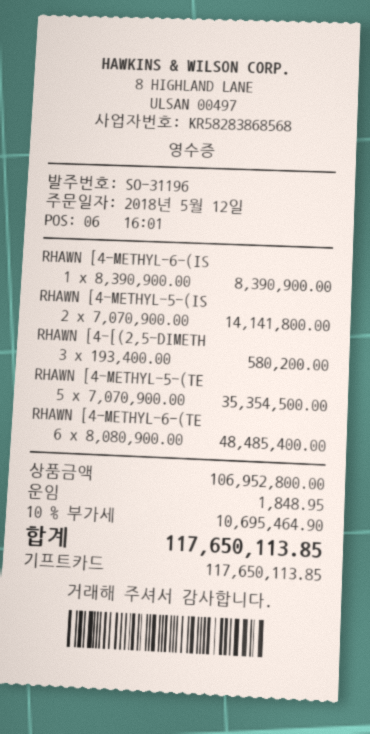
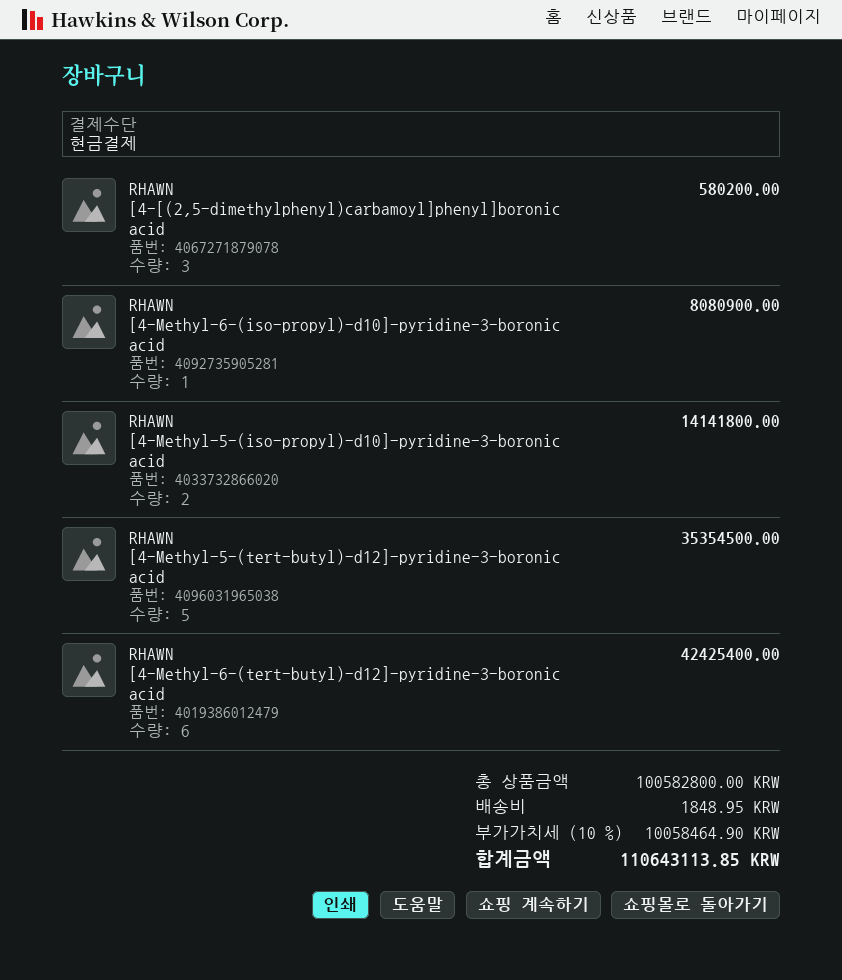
payment method: gift card -> cash
RHAWN [4-METHYL-6-(IS: 1 for 8390900.00 -> 1 for 8080900.00
RHAWN [4-METHYL-6-(TE: 6 for 48485400.00 -> 6 for 42425400.00
subtotal: 106952800.00 -> 100582800.00
tax: 10% = 10695464.90 -> 10% = 10058464.90
total: 117650113.85 -> 110643113.85

